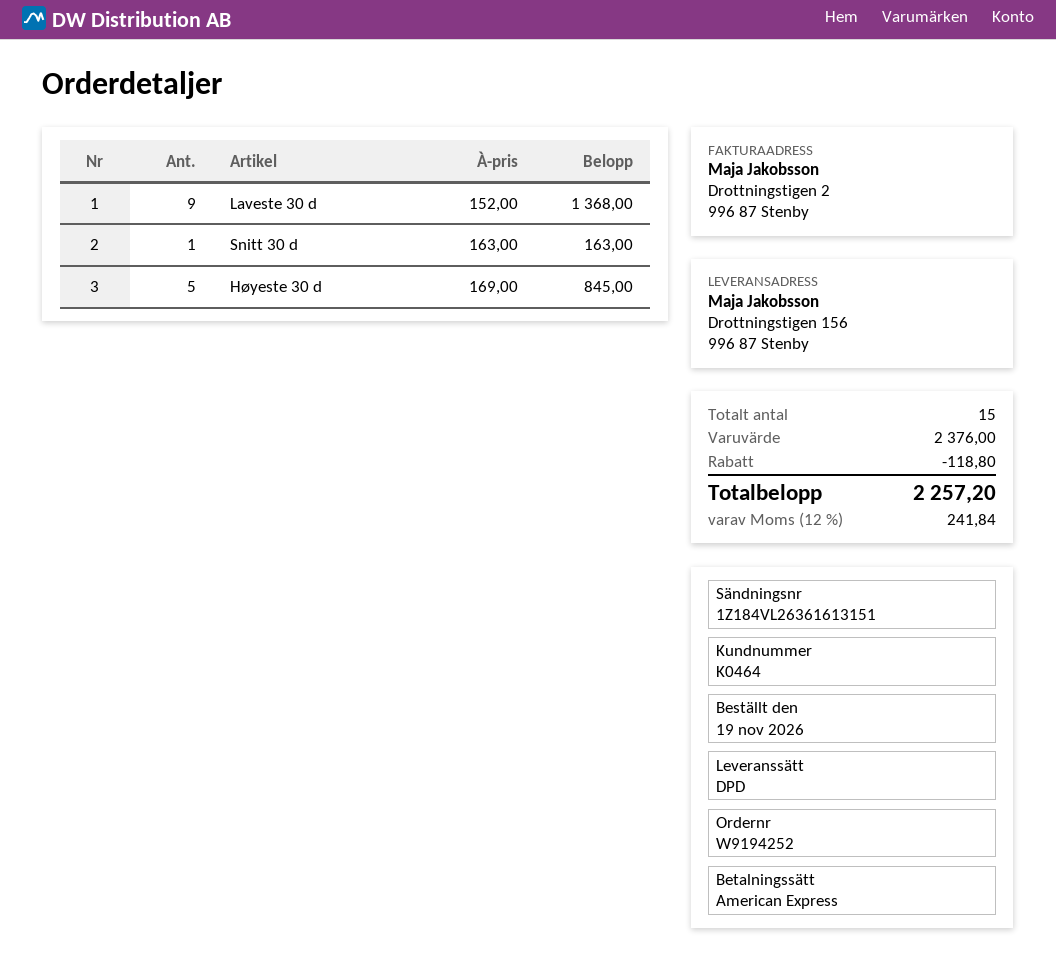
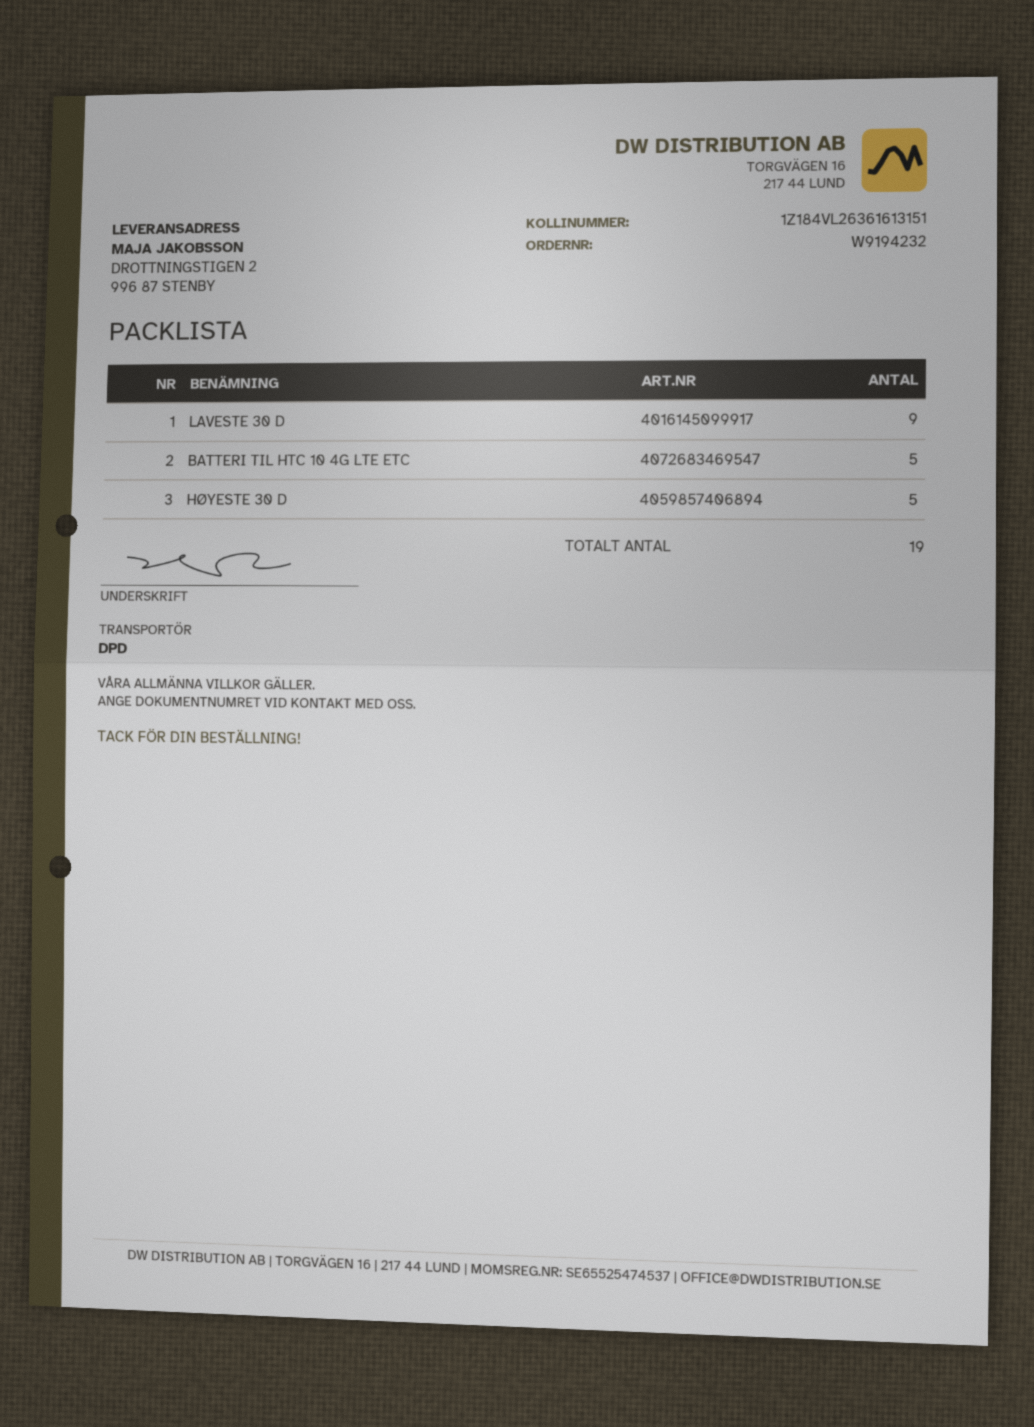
order number: W9194252 -> W9194232
ship to: Drottningstigen 156, 996 87 Stenby -> DROTTNINGSTIGEN 2, 996 87 STENBY
Snitt 30 d: 1 -> none
BATTERI TIL HTC 10 4G LTE ETC: none -> 5
total quantity: 15 -> 19

